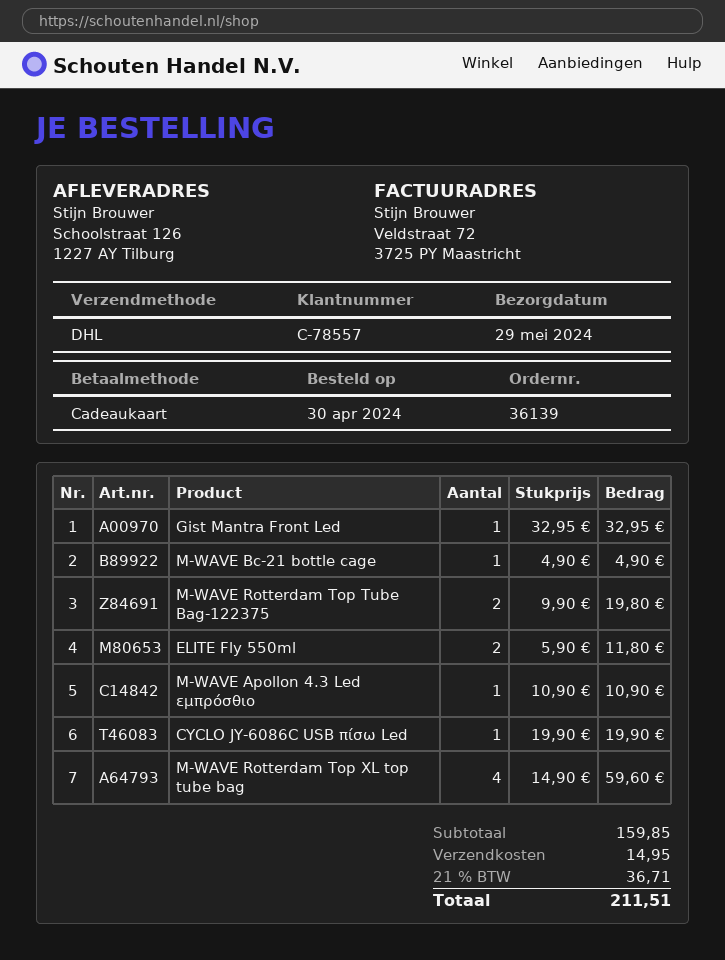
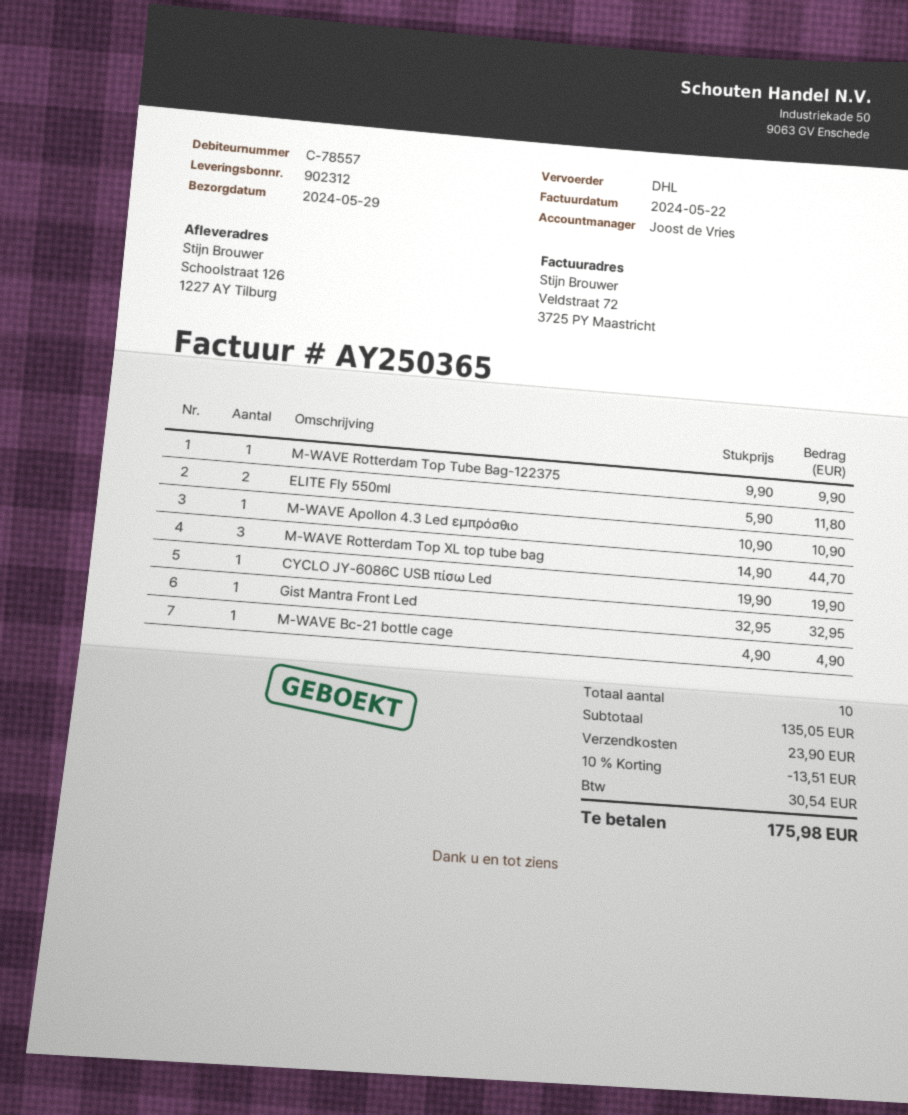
M-WAVE Rotterdam Top Tube Bag-122375: 2 x 9.90 = 19.80 -> 1 x 9.90 = 9.90
M-WAVE Rotterdam Top XL top tube bag: 4 x 14.90 = 59.60 -> 3 x 14.90 = 44.70
subtotal: 159.85 -> 135.05
discount: none -> 10% = 13.51
shipping: 14.95 -> 23.90
tax: 36.71 -> 30.54
total: 211.51 -> 175.98

